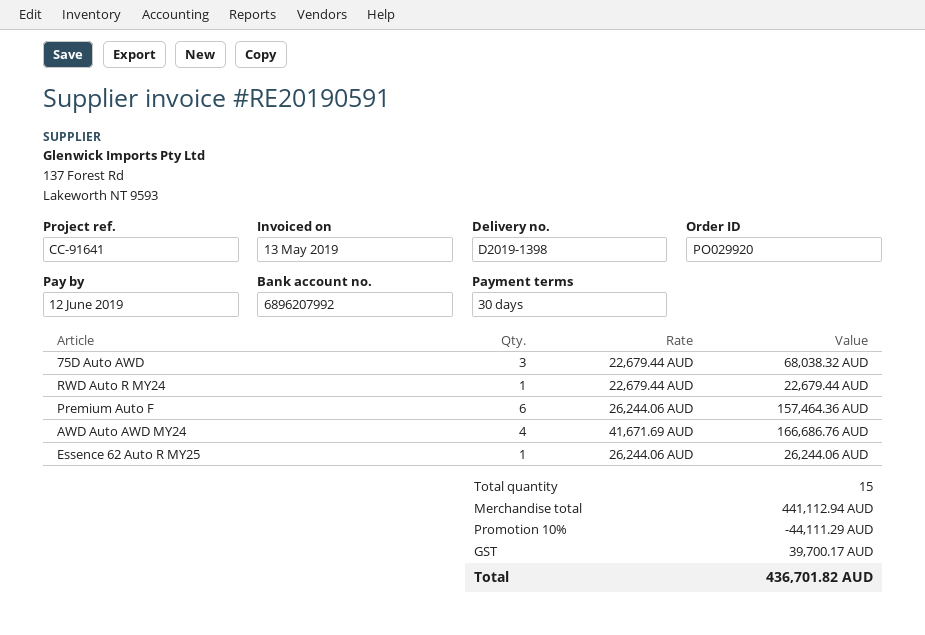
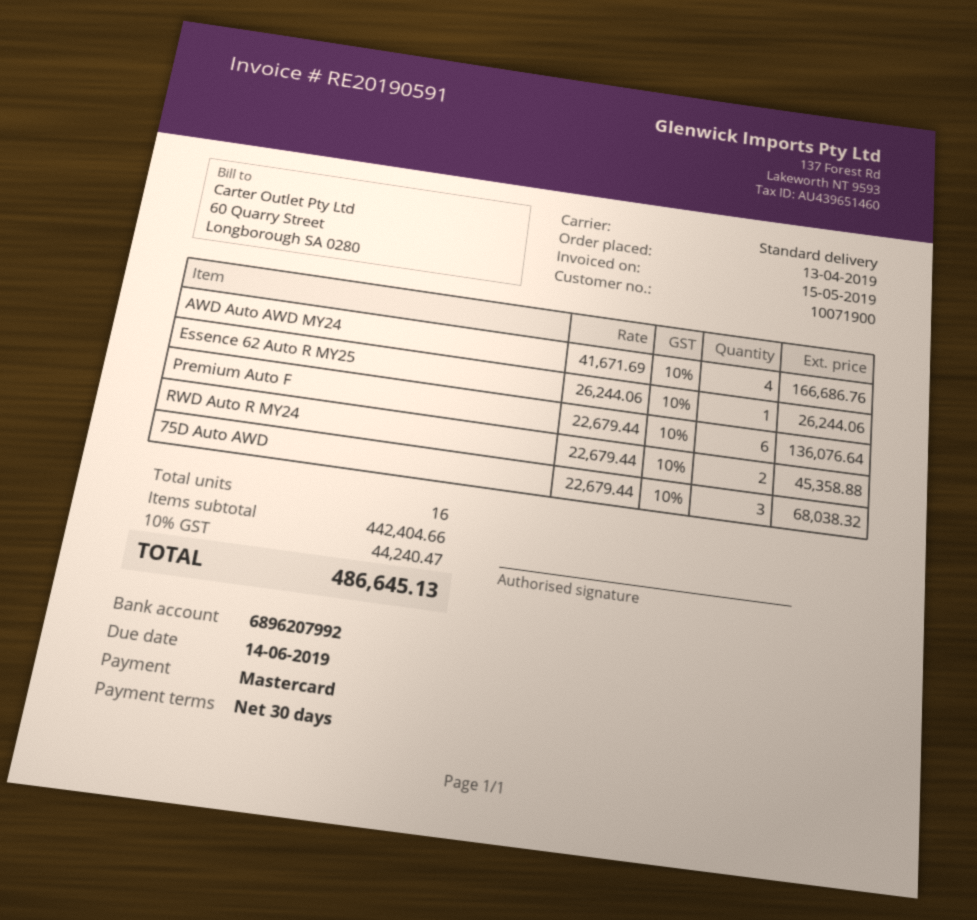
invoice date: 2019-05-13 -> 2019-05-15
due date: 2019-06-12 -> 2019-06-14
RWD Auto R MY24: 1 x 22679.44 = 22679.44 -> 2 x 22679.44 = 45358.88
Premium Auto F: 6 x 26244.06 = 157464.36 -> 6 x 22679.44 = 136076.64
total quantity: 15 -> 16
subtotal: 441112.94 -> 442404.66
discount: 10% = 44111.29 -> none
tax: 39700.17 -> 44240.47
total: 436701.82 -> 486645.13

